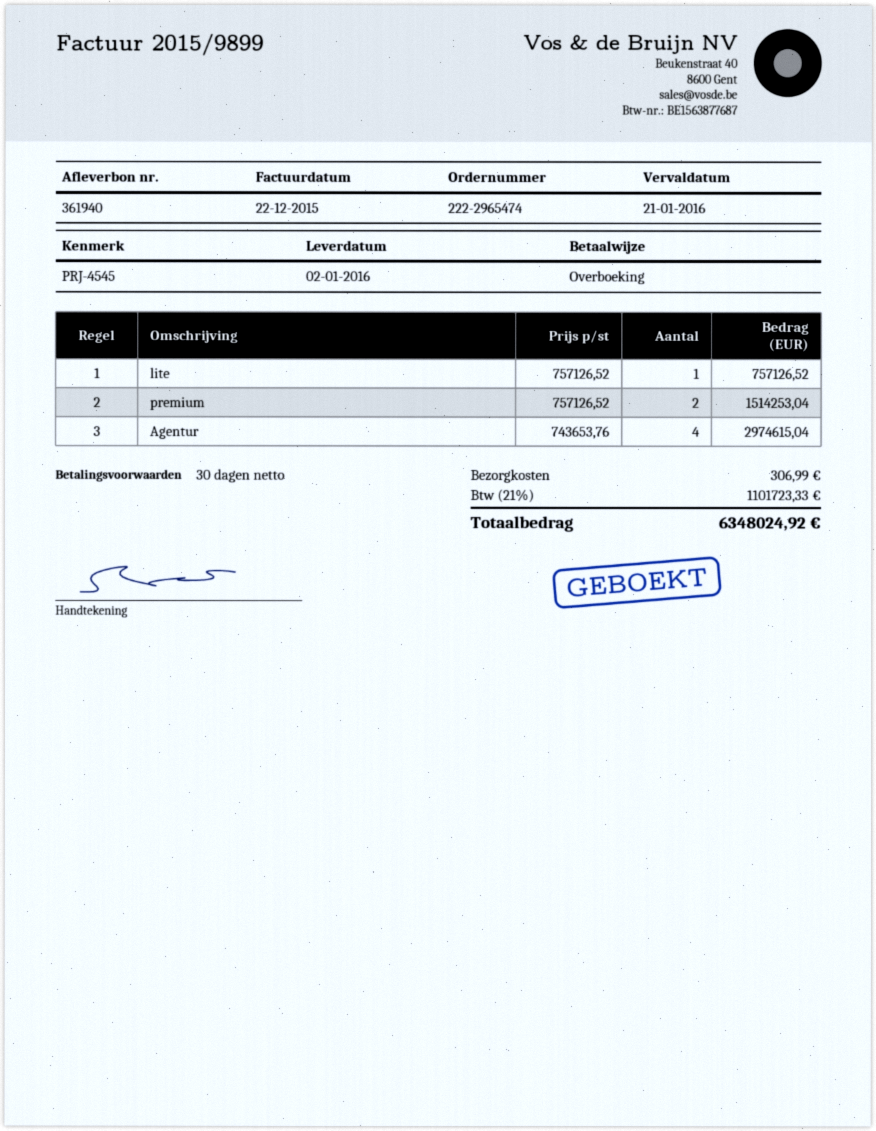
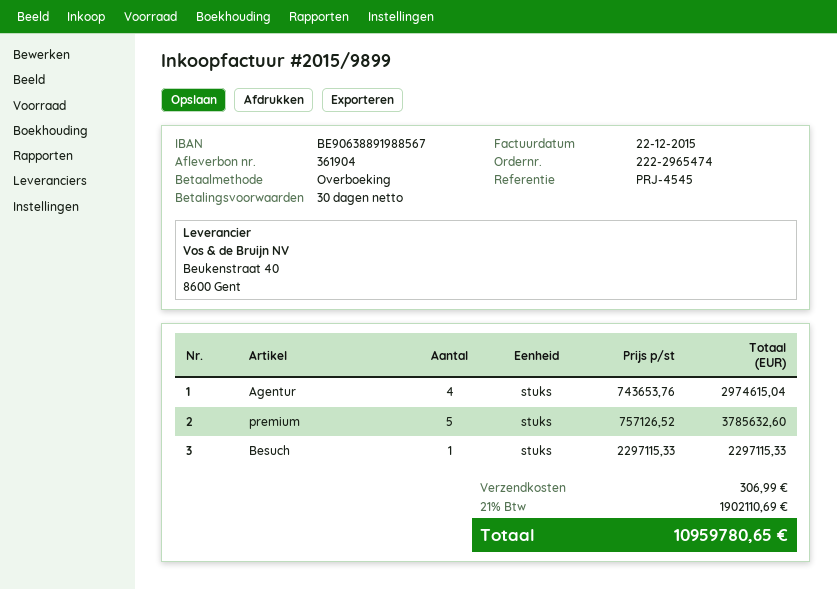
delivery note number: 361940 -> 361904
lite: 1 x 757126.52 = 757126.52 -> none
premium: 2 x 757126.52 = 1514253.04 -> 5 x 757126.52 = 3785632.60
Besuch: none -> 1 x 2297115.33 = 2297115.33
tax: 21% = 1101723.33 -> 21% = 1902110.69
total: 6348024.92 -> 10959780.65

